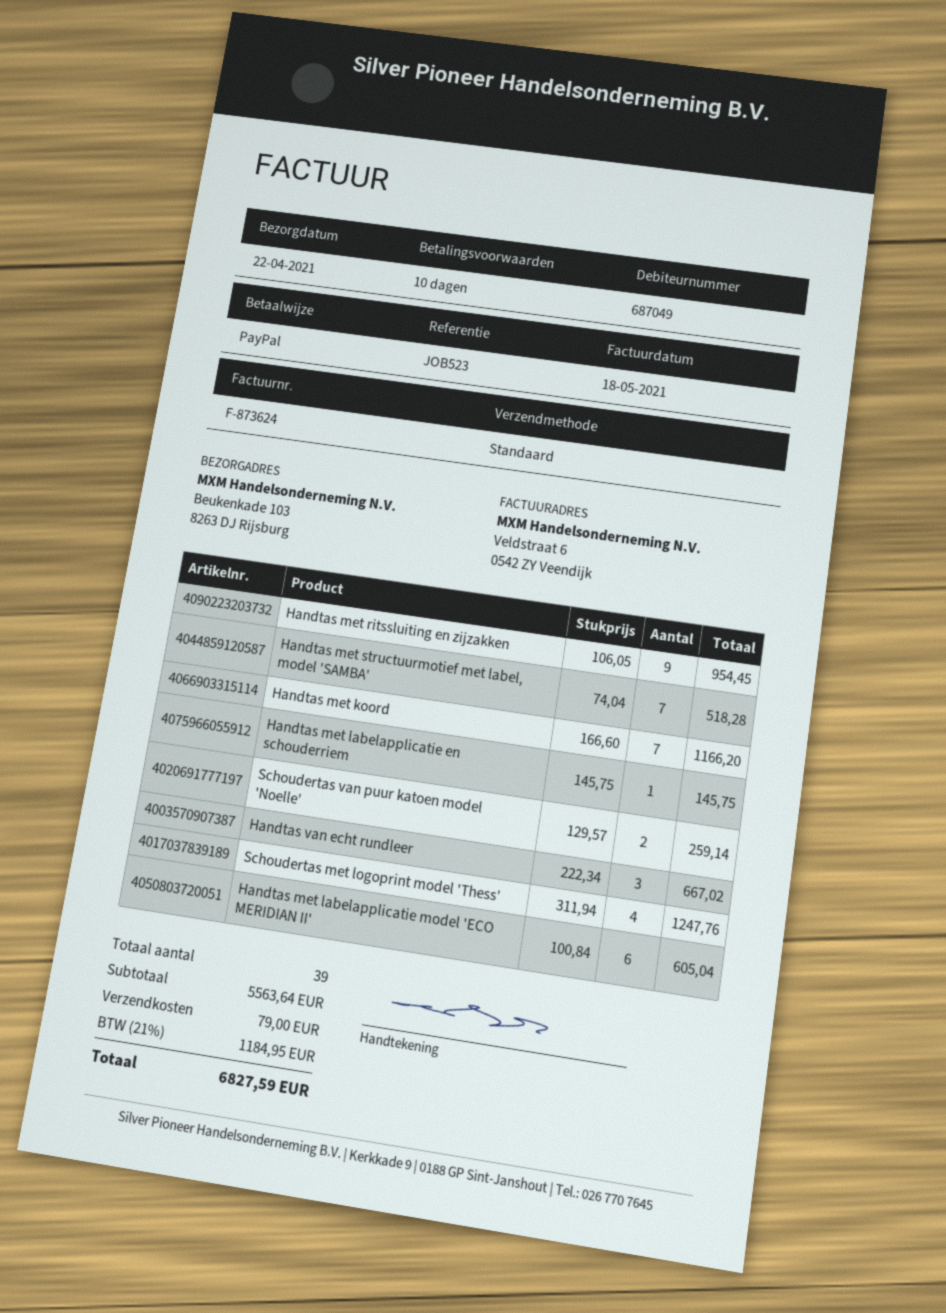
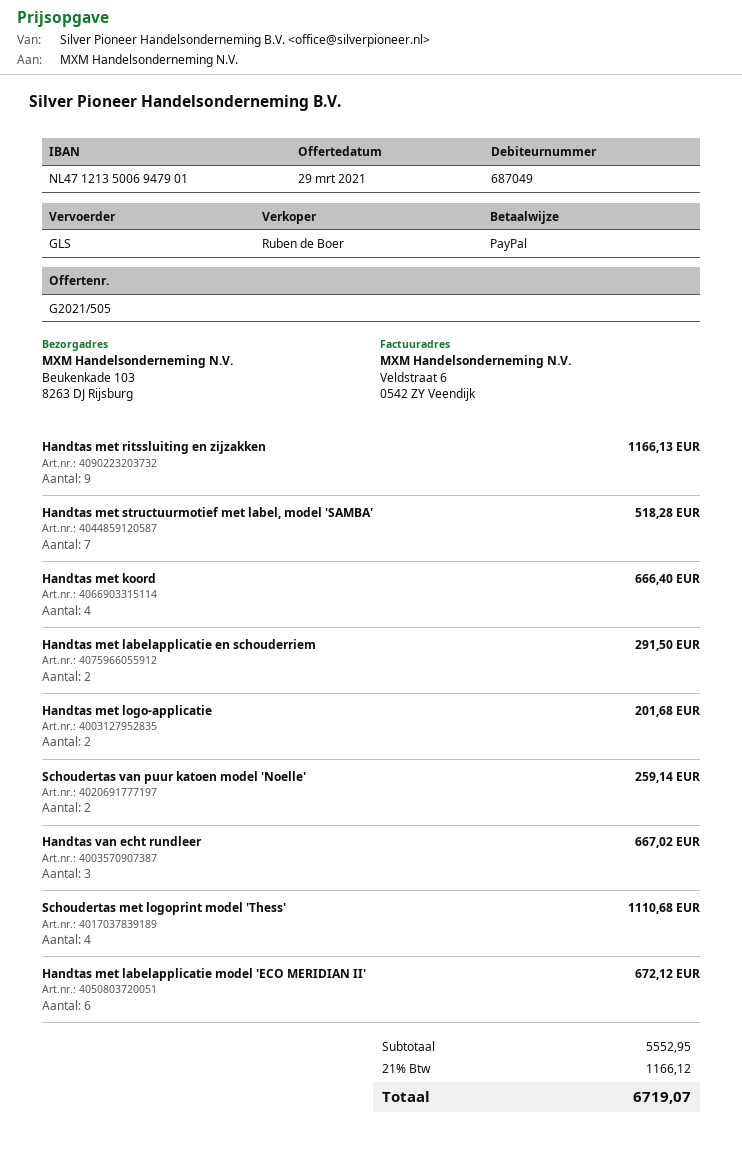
shipping method: standard -> GLS
Handtas met ritssluiting en zijzakken: 9 for 954.45 -> 9 for 1166.13
Handtas met koord: 7 for 1166.20 -> 4 for 666.40
Handtas met labelapplicatie en schouderriem: 1 for 145.75 -> 2 for 291.50
Schoudertas met logoprint model 'Thess': 4 for 1247.76 -> 4 for 1110.68
Handtas met labelapplicatie model 'ECO MERIDIAN II': 6 for 605.04 -> 6 for 672.12
Handtas met logo-applicatie: none -> 2 for 201.68
subtotal: 5563.64 -> 5552.95
shipping: 79.00 -> none
tax: 21% = 1184.95 -> 21% = 1166.12
total: 6827.59 -> 6719.07

